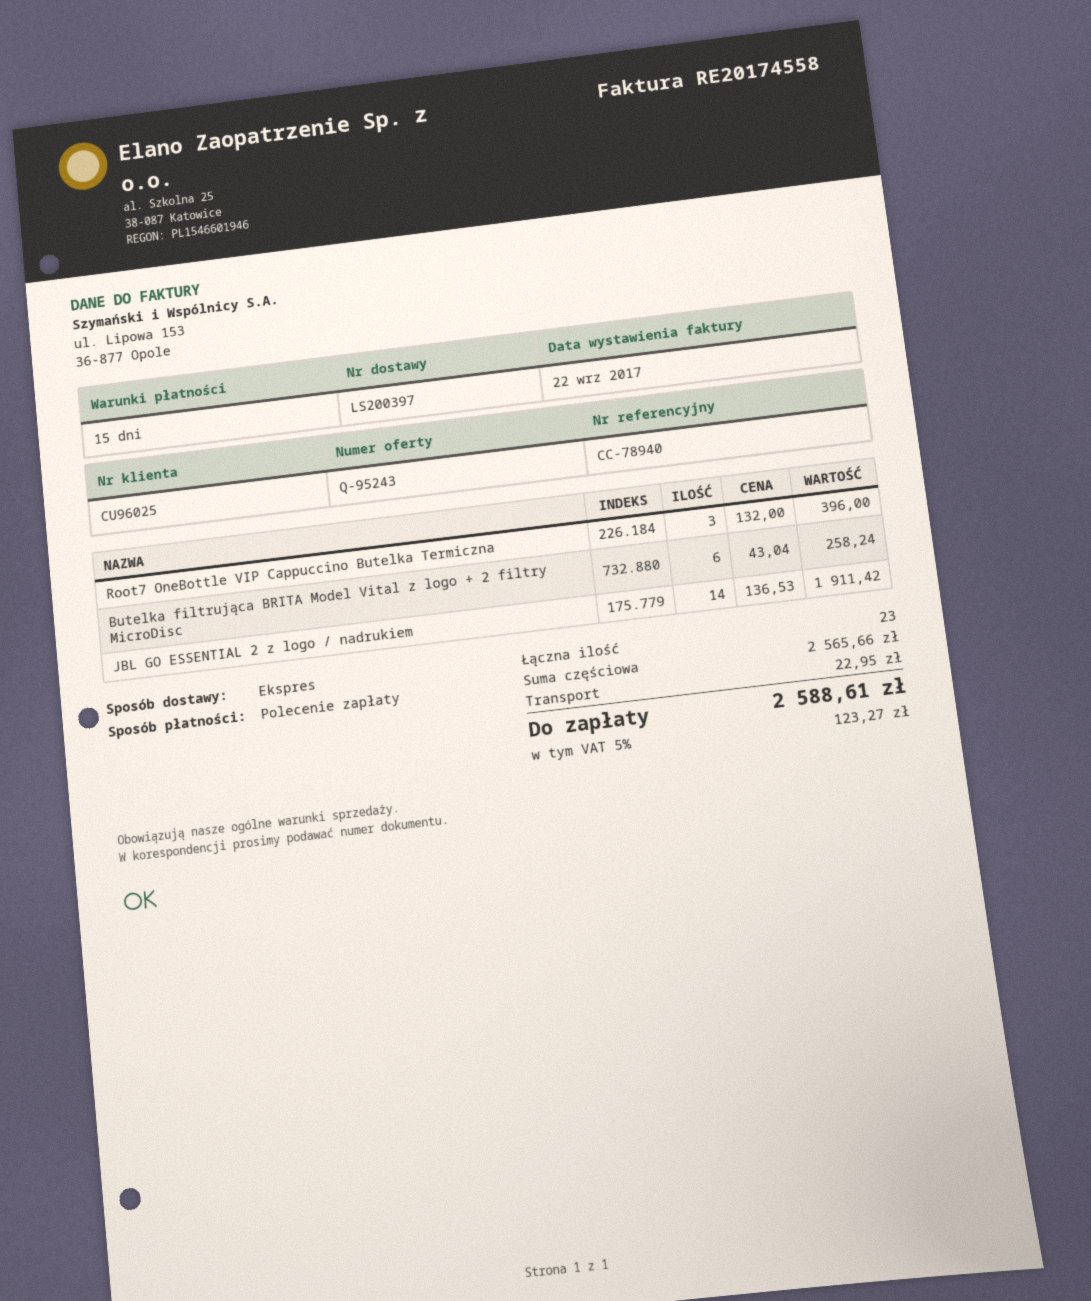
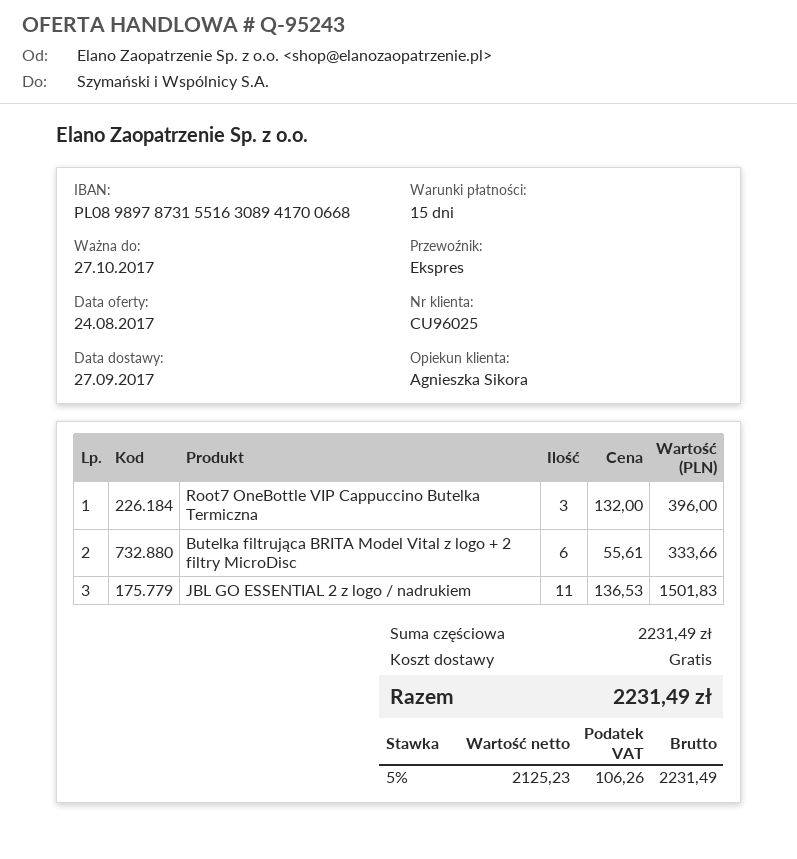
Butelka filtrująca BRITA Model Vital z logo + 2 filtry MicroDisc: 6 x 43.04 = 258.24 -> 6 x 55.61 = 333.66
JBL GO ESSENTIAL 2 z logo / nadrukiem: 14 x 136.53 = 1911.42 -> 11 x 136.53 = 1501.83
subtotal: 2565.66 -> 2231.49
shipping: 22.95 -> 0.00
tax: 5% = 123.27 -> 5% = 106.26
total: 2588.61 -> 2231.49

